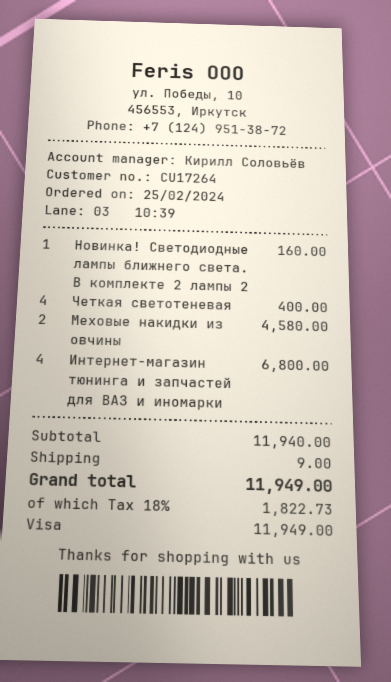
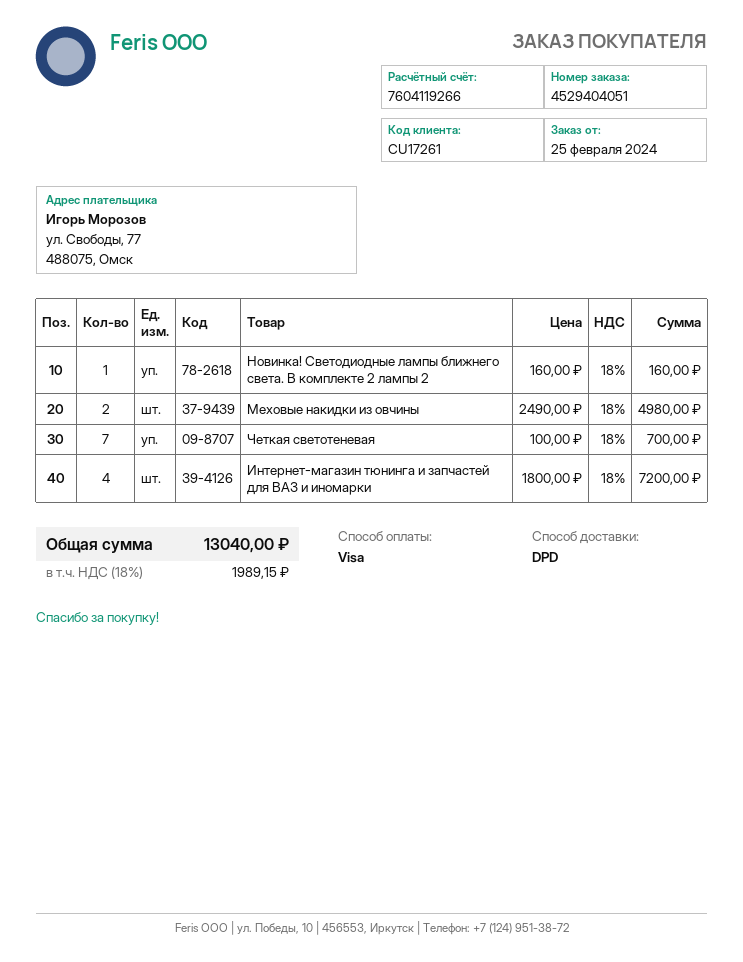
customer number: CU17264 -> CU17261
Четкая светотеневая: 4 for 400.00 -> 7 for 700.00
Меховые накидки из овчины: 2 for 4580.00 -> 2 for 4980.00
Интернет-магазин тюнинга и запчастей для ВАЗ и иномарки: 4 for 6800.00 -> 4 for 7200.00
shipping: 9.00 -> none
tax: 18% = 1822.73 -> 18% = 1989.15
total: 11949.00 -> 13040.00

